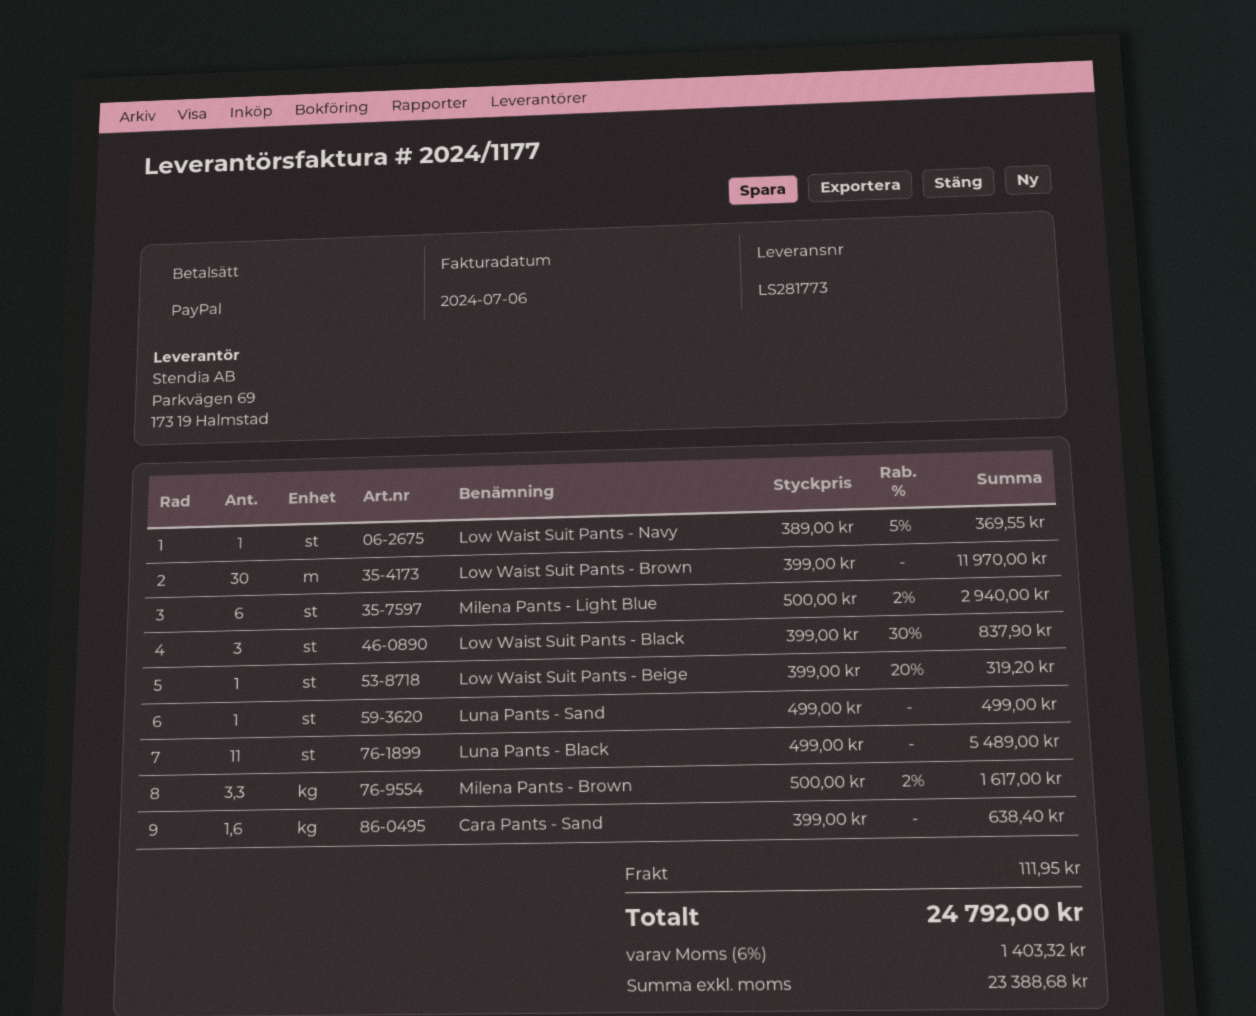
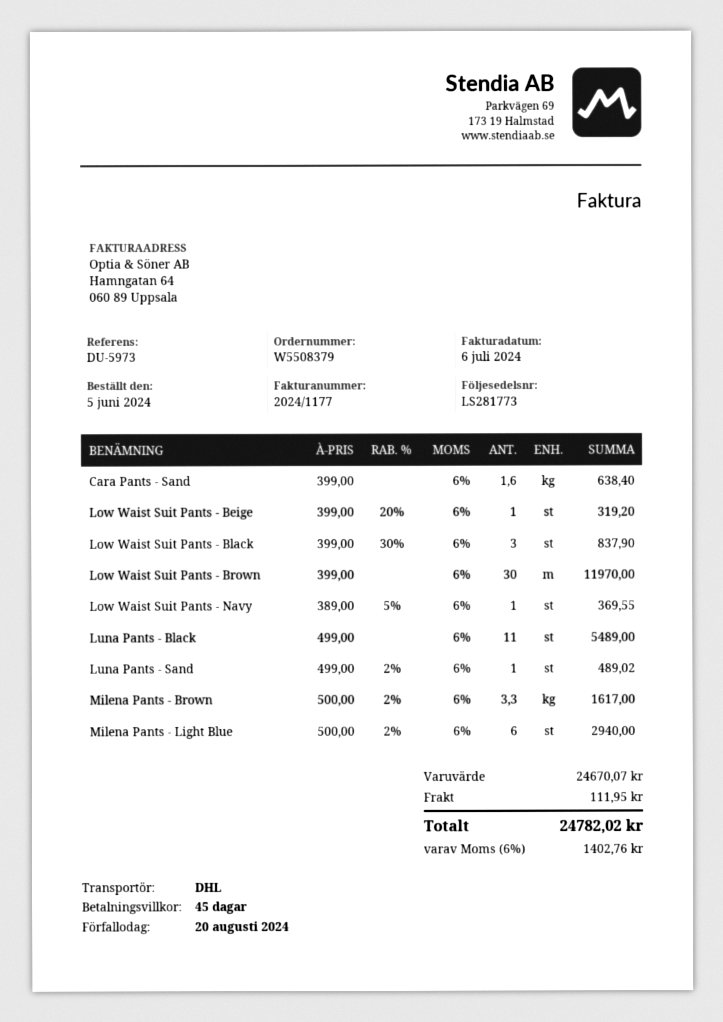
Luna Pants - Sand: 1 x 499.00 = 499.00 -> 1 x 499.00 - 2% = 489.02
tax: 6% = 1403.32 -> 6% = 1402.76
total: 24792.00 -> 24782.02

